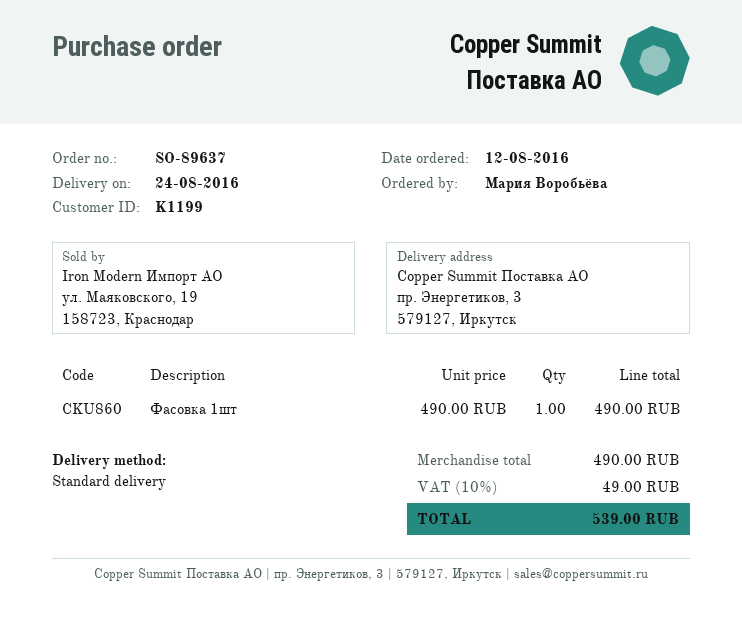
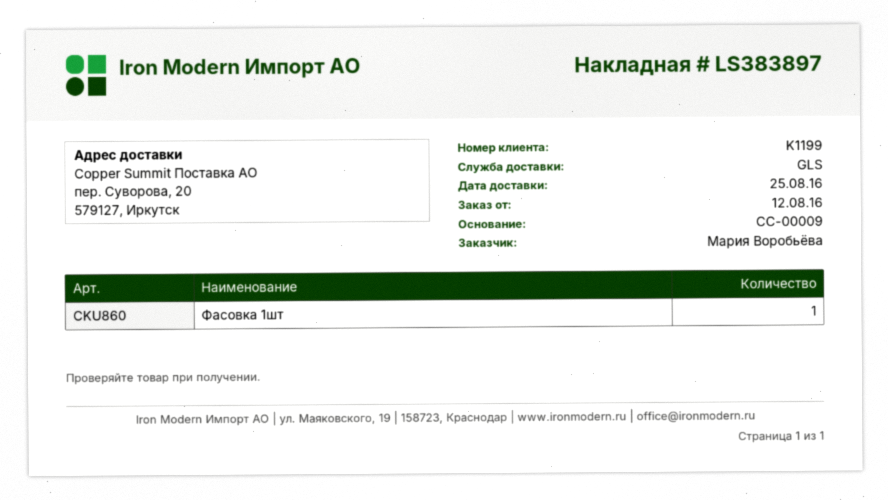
delivery date: 2016-08-24 -> 2016-08-25
shipping method: standard -> GLS
ship to: пр. Энергетиков, 3, 579127, Иркутск -> пер. Суворова, 20, 579127, Иркутск

